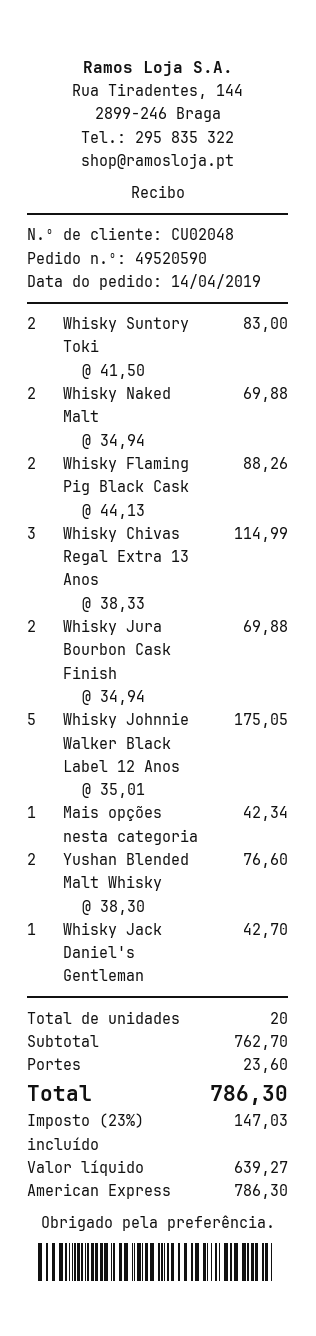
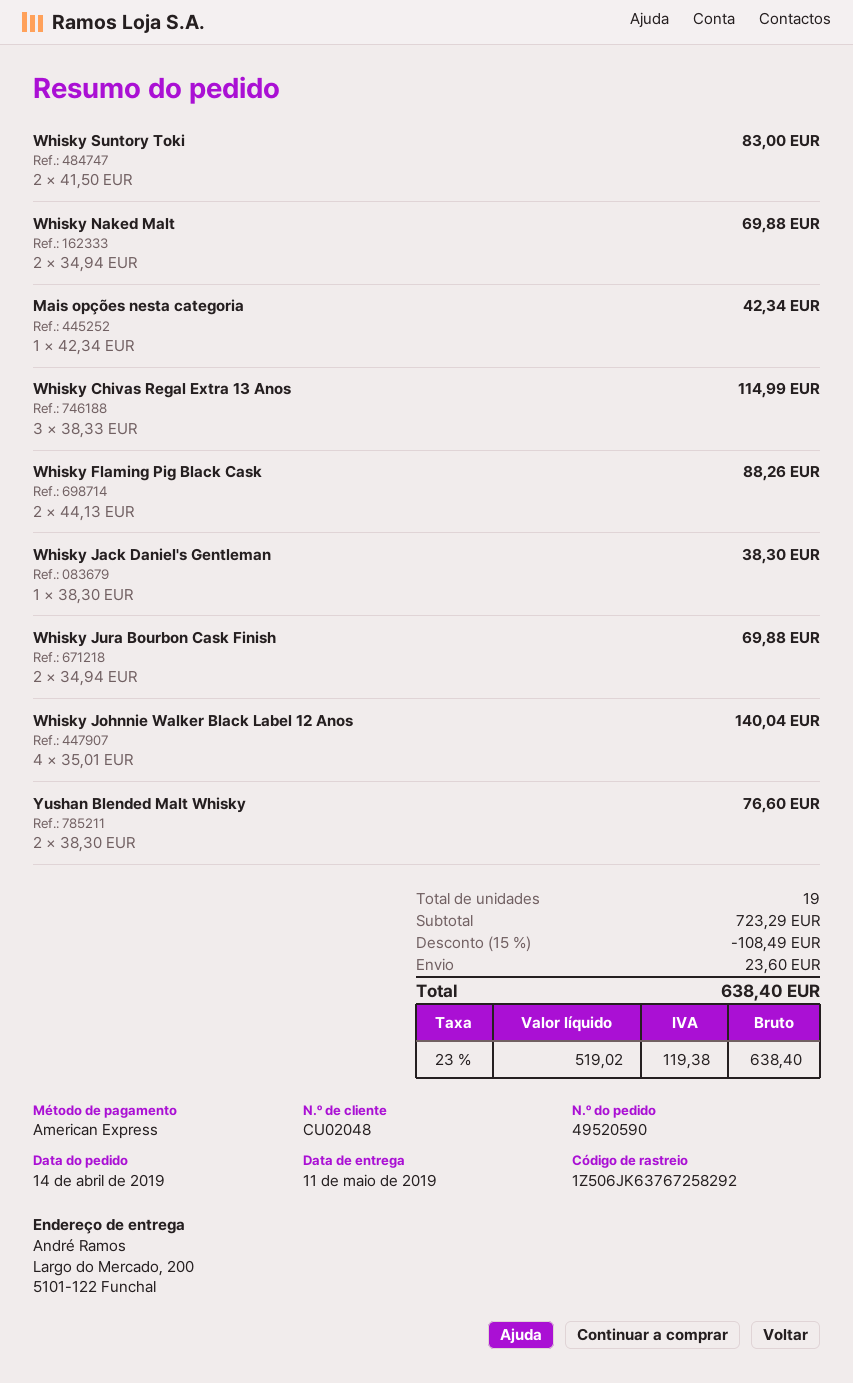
Whisky Johnnie Walker Black Label 12 Anos: 5 x 35.01 = 175.05 -> 4 x 35.01 = 140.04
Whisky Jack Daniel's Gentleman: 1 x 42.70 = 42.70 -> 1 x 38.30 = 38.30
total quantity: 20 -> 19
subtotal: 762.70 -> 723.29
discount: none -> 15% = 108.49
net: 639.27 -> 519.02
tax: 23% = 147.03 -> 23% = 119.38
total: 786.30 -> 638.40

